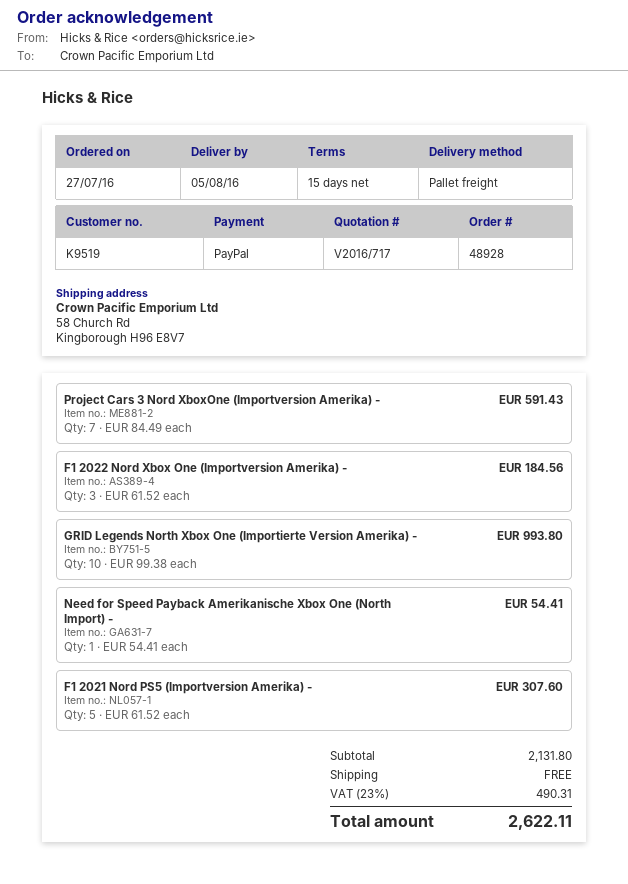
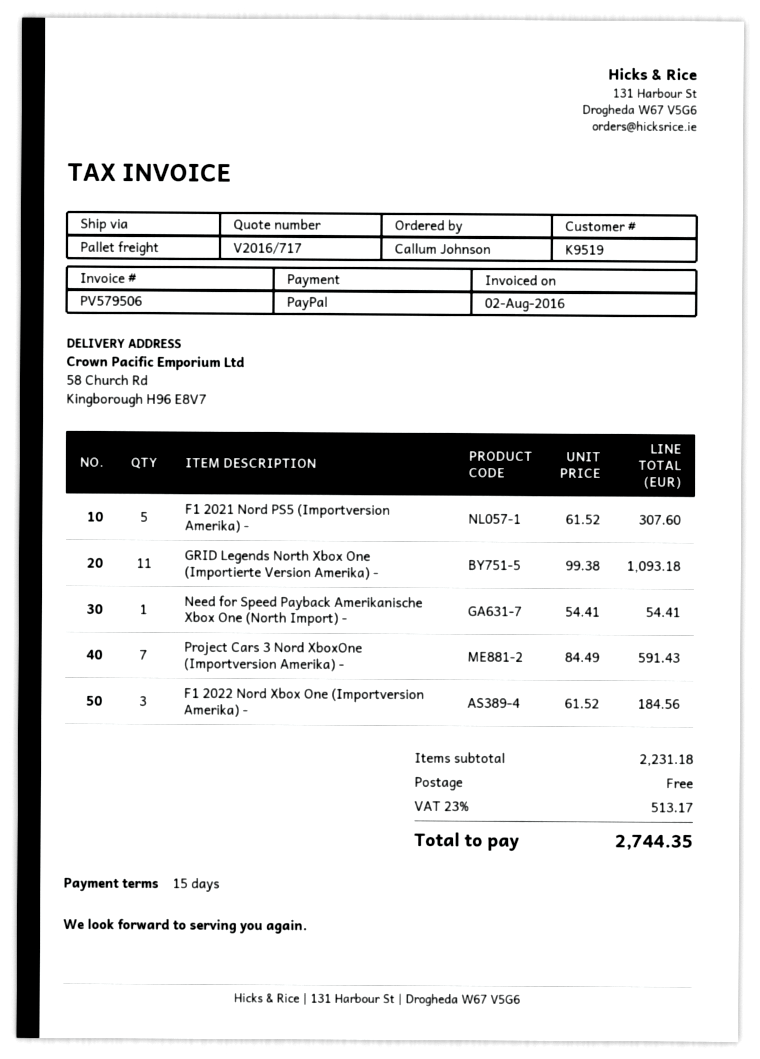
GRID Legends North Xbox One (Importierte Version Amerika) -: 10 x 99.38 = 993.80 -> 11 x 99.38 = 1093.18
subtotal: 2131.80 -> 2231.18
tax: 23% = 490.31 -> 23% = 513.17
total: 2622.11 -> 2744.35

